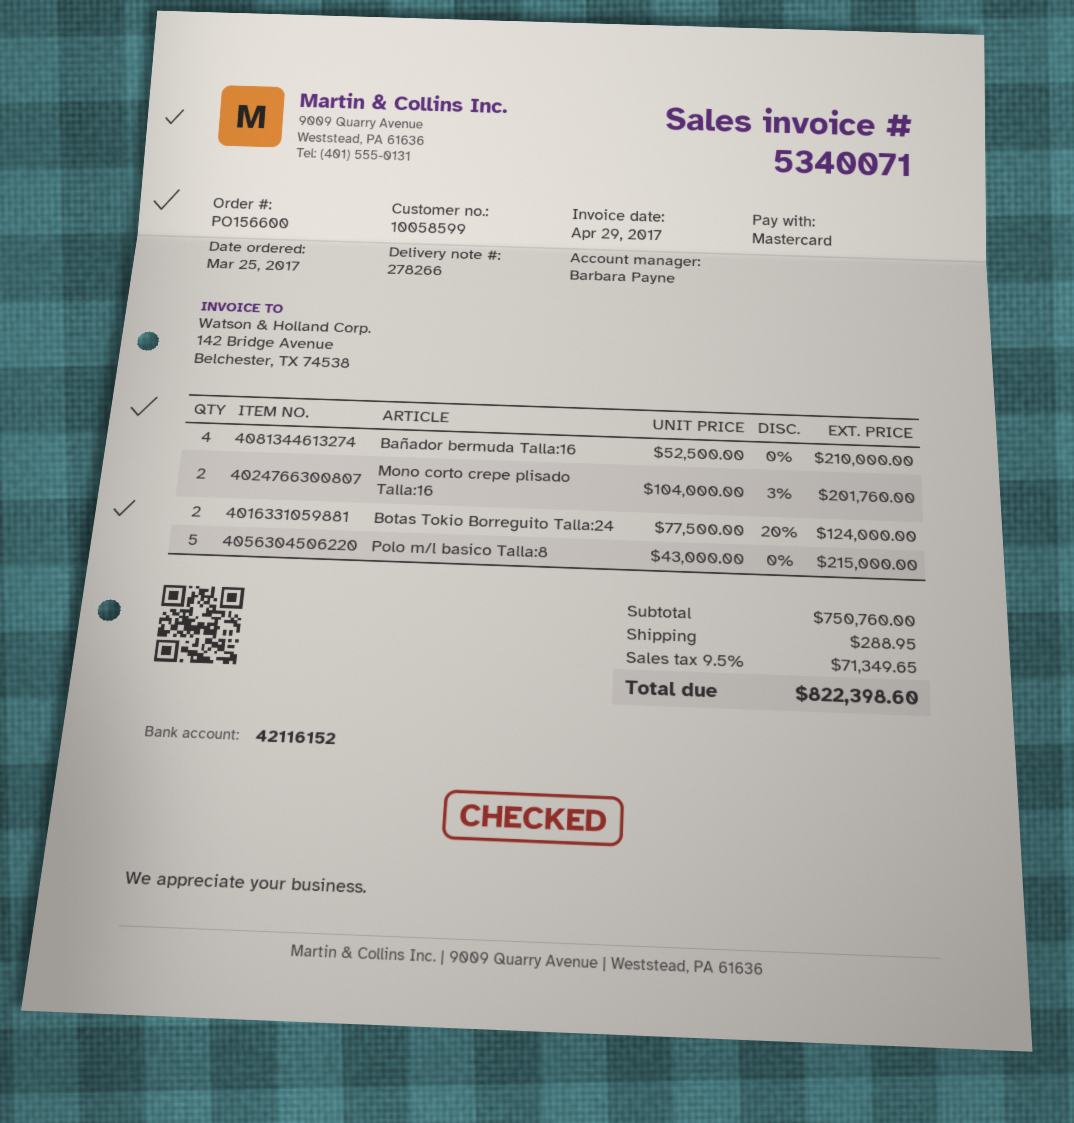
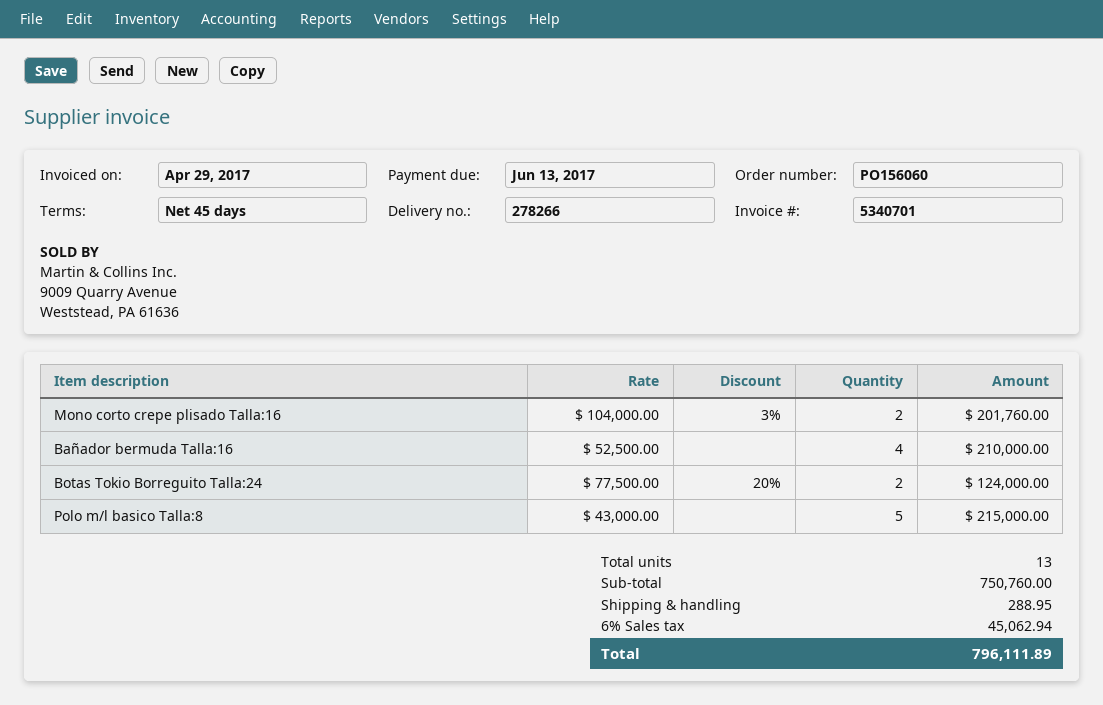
order number: PO156600 -> PO156060
invoice number: 5340071 -> 5340701
tax: 9.5% = 71349.65 -> 6% = 45062.94
total: 822398.60 -> 796111.89

